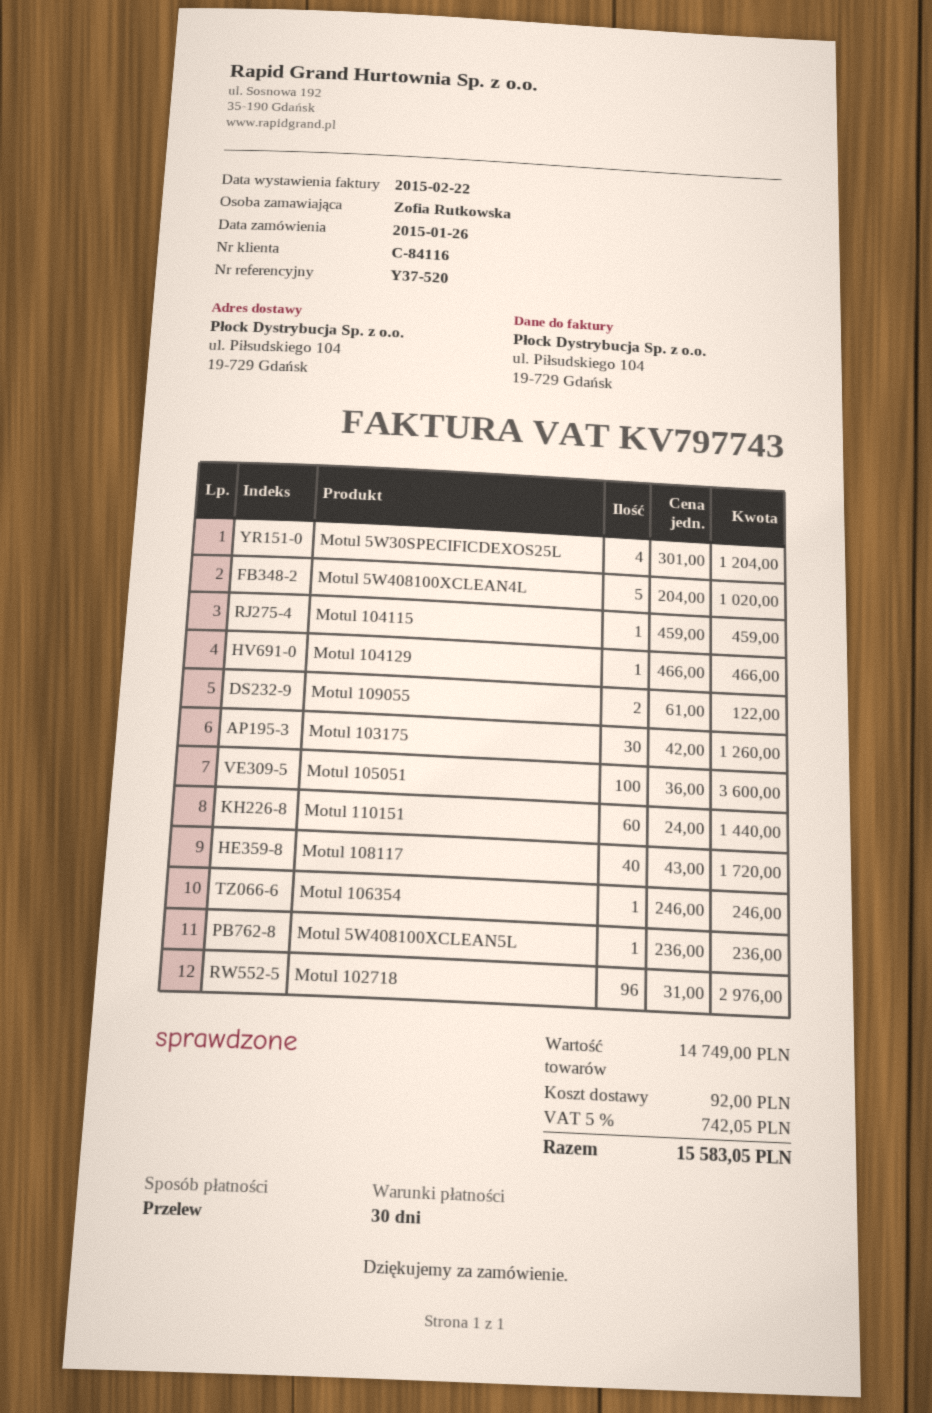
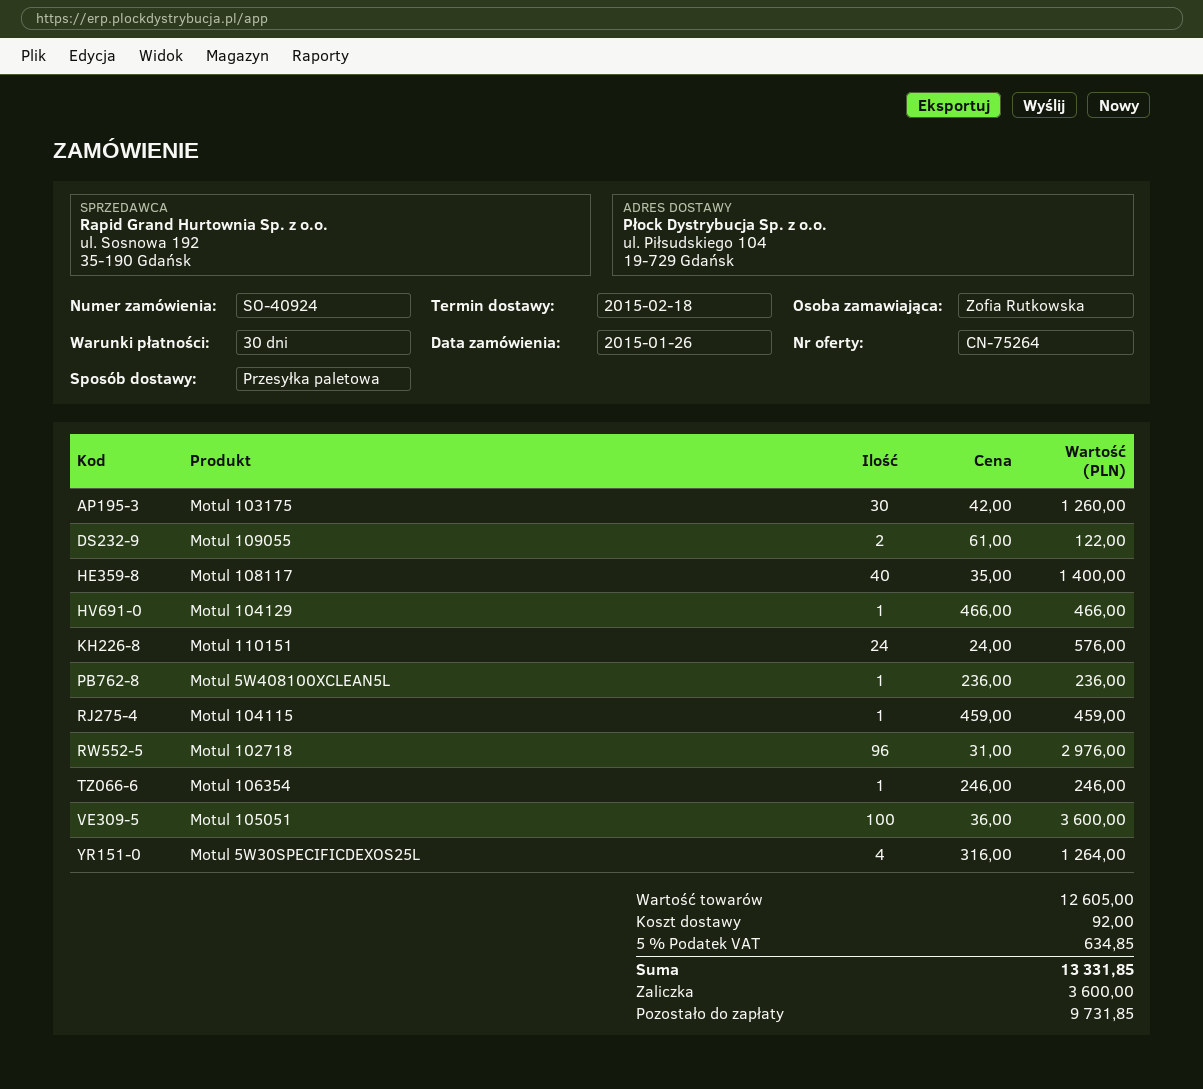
Motul 5W30SPECIFICDEXOS25L: 4 x 301.00 = 1204.00 -> 4 x 316.00 = 1264.00
Motul 5W408100XCLEAN4L: 5 x 204.00 = 1020.00 -> none
Motul 110151: 60 x 24.00 = 1440.00 -> 24 x 24.00 = 576.00
Motul 108117: 40 x 43.00 = 1720.00 -> 40 x 35.00 = 1400.00
subtotal: 14749.00 -> 12605.00
tax: 5% = 742.05 -> 5% = 634.85
total: 15583.05 -> 13331.85

